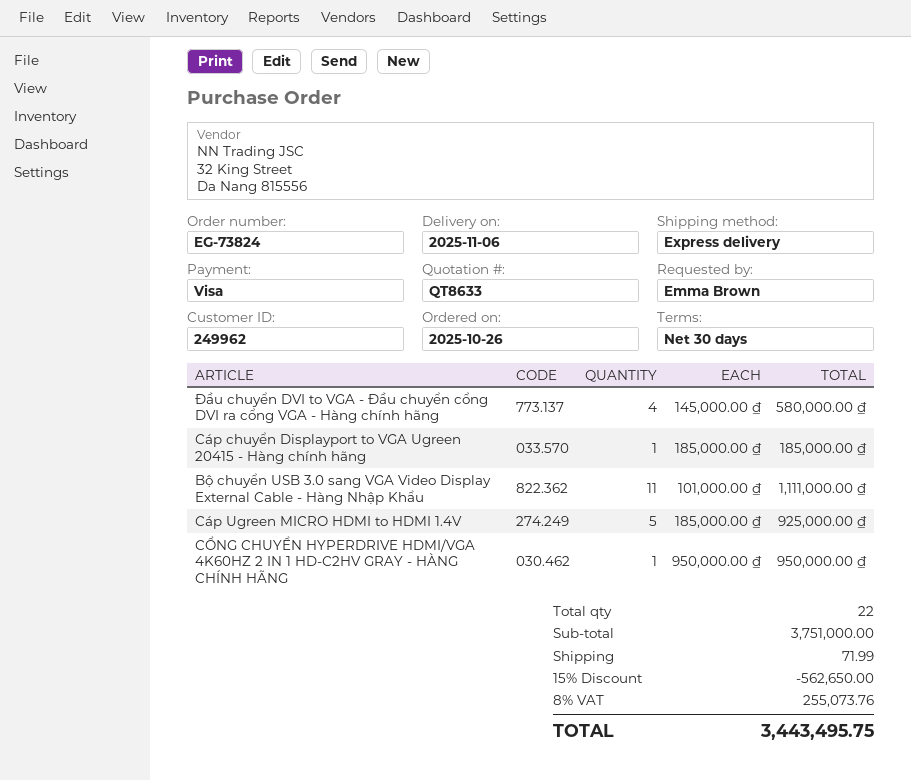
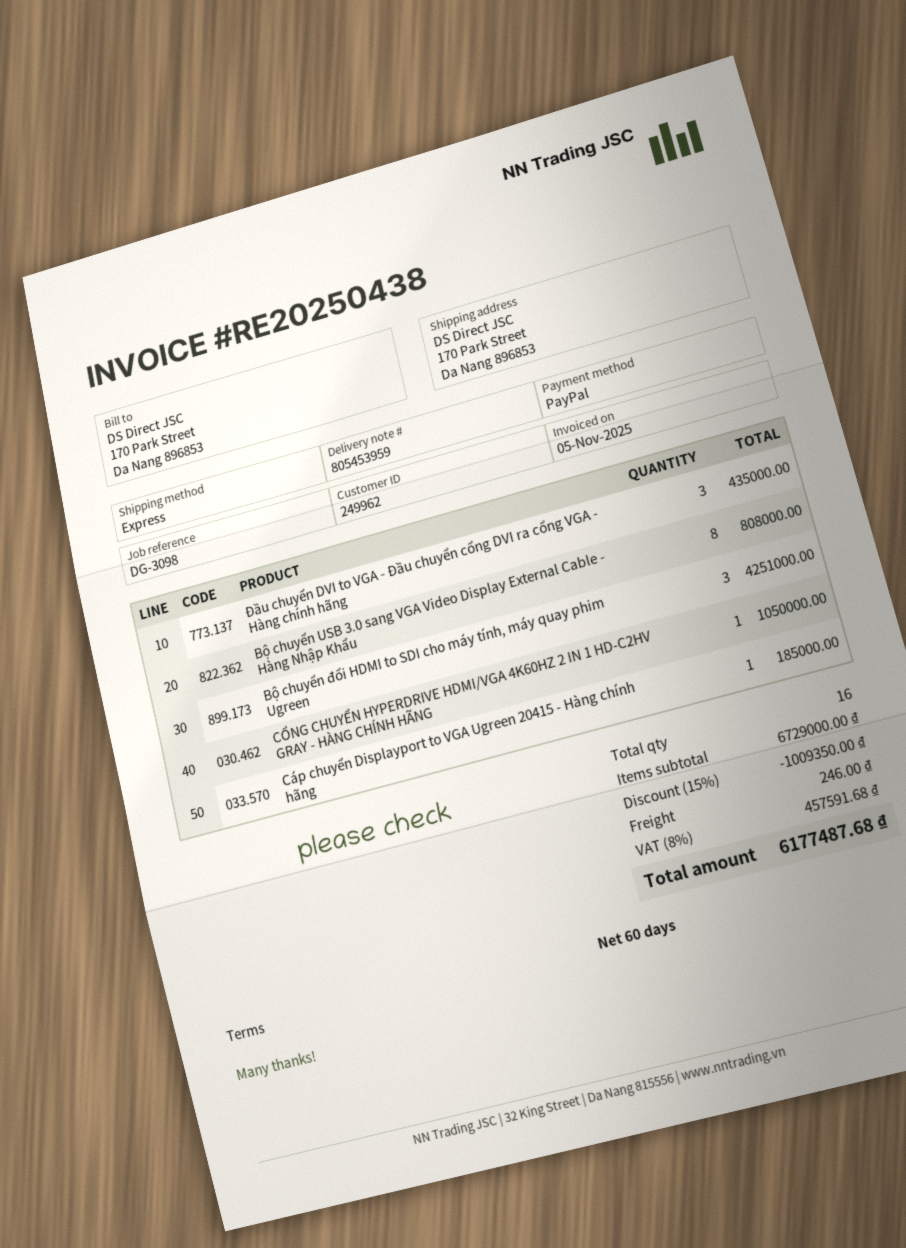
payment terms: 30 days -> 60 days
payment method: Visa -> PayPal
Đầu chuyển DVI to VGA - Đầu chuyển cổng DVI ra cổng VGA - Hàng chính hãng: 4 for 580000.00 -> 3 for 435000.00
Bộ chuyển USB 3.0 sang VGA Video Display External Cable - Hàng Nhập Khẩu: 11 for 1111000.00 -> 8 for 808000.00
Cáp Ugreen MICRO HDMI to HDMI 1.4V: 5 for 925000.00 -> none
CỔNG CHUYỂN HYPERDRIVE HDMI/VGA 4K60HZ 2 IN 1 HD-C2HV GRAY - HÀNG CHÍNH HÃNG: 1 for 950000.00 -> 1 for 1050000.00
Bộ chuyển đổi HDMI to SDI cho máy tính, máy quay phim Ugreen: none -> 3 for 4251000.00
total quantity: 22 -> 16
subtotal: 3751000.00 -> 6729000.00
discount: 15% = 562650.00 -> 15% = 1009350.00
shipping: 71.99 -> 246.00
tax: 8% = 255073.76 -> 8% = 457591.68
total: 3443495.75 -> 6177487.68

